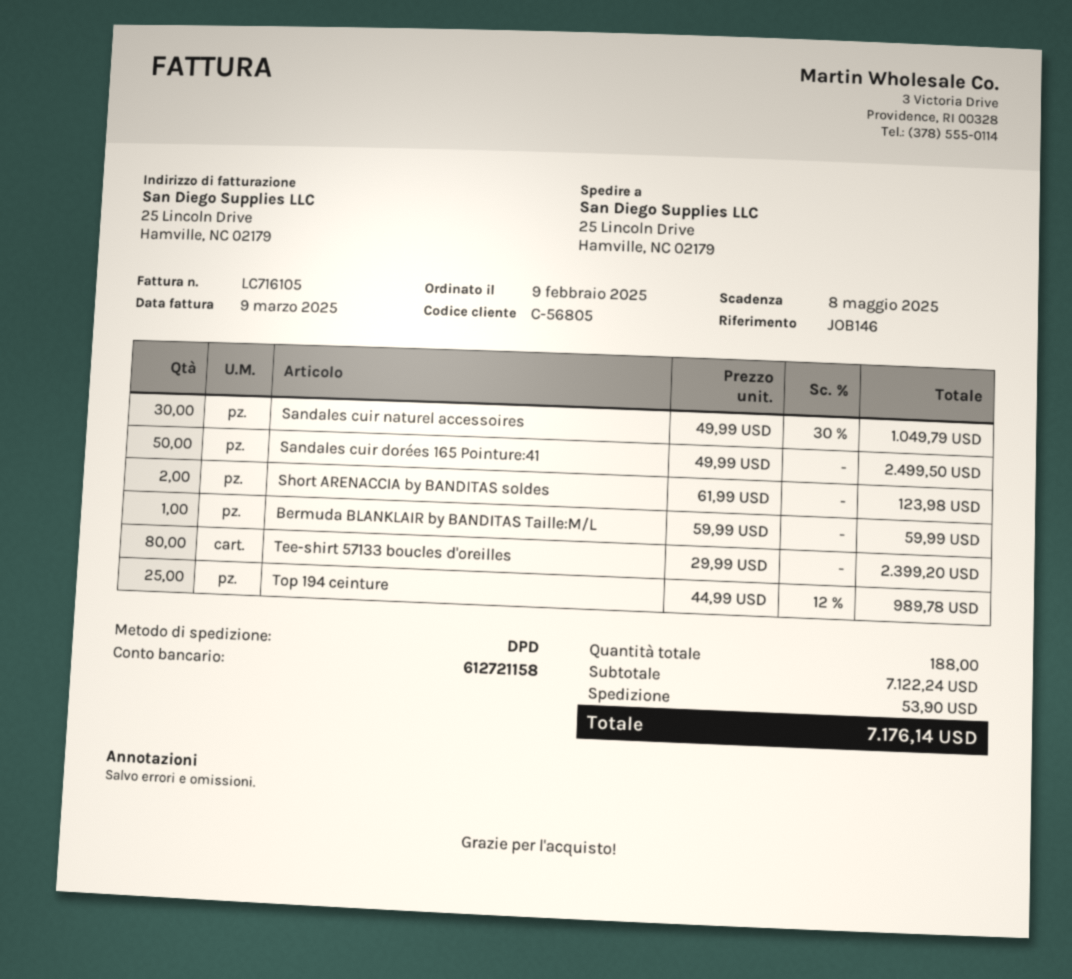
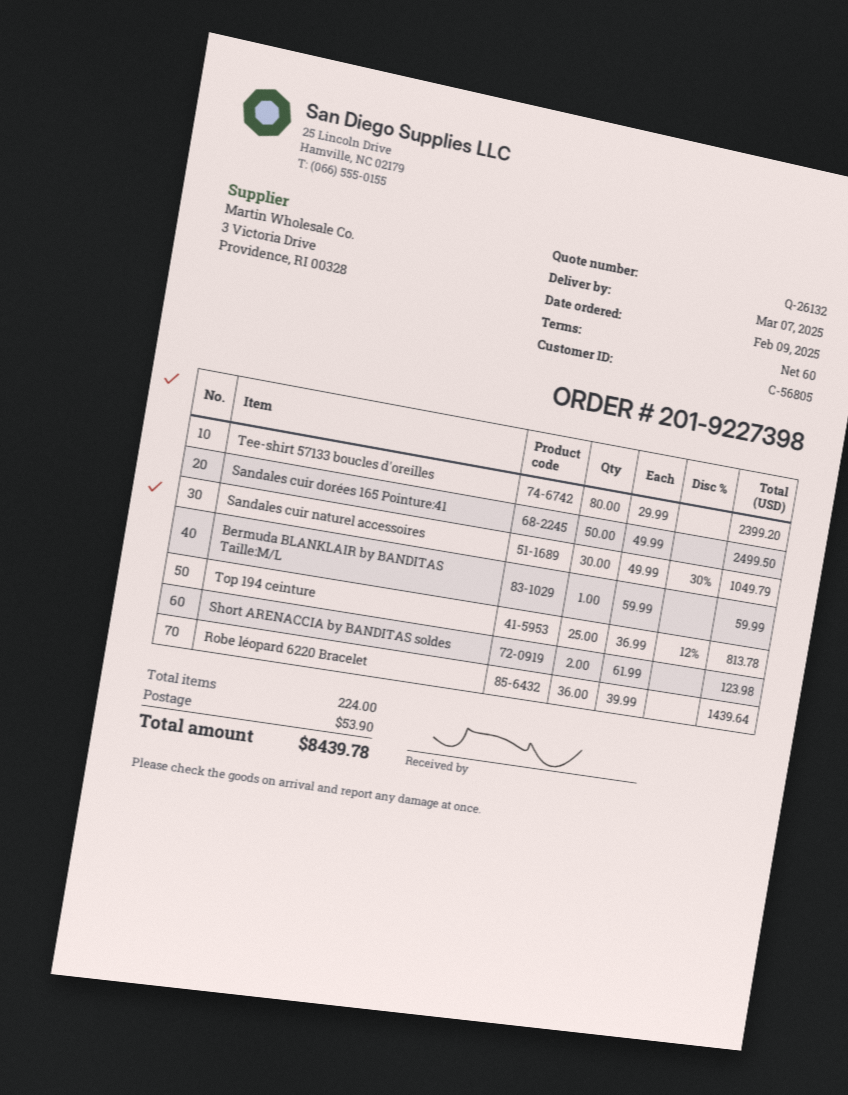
Top 194 ceinture: 25 x 44.99 - 12% = 989.78 -> 25 x 36.99 - 12% = 813.78
Robe léopard 6220 Bracelet: none -> 36 x 39.99 = 1439.64
total quantity: 188 -> 224
total: 7176.14 -> 8439.78

